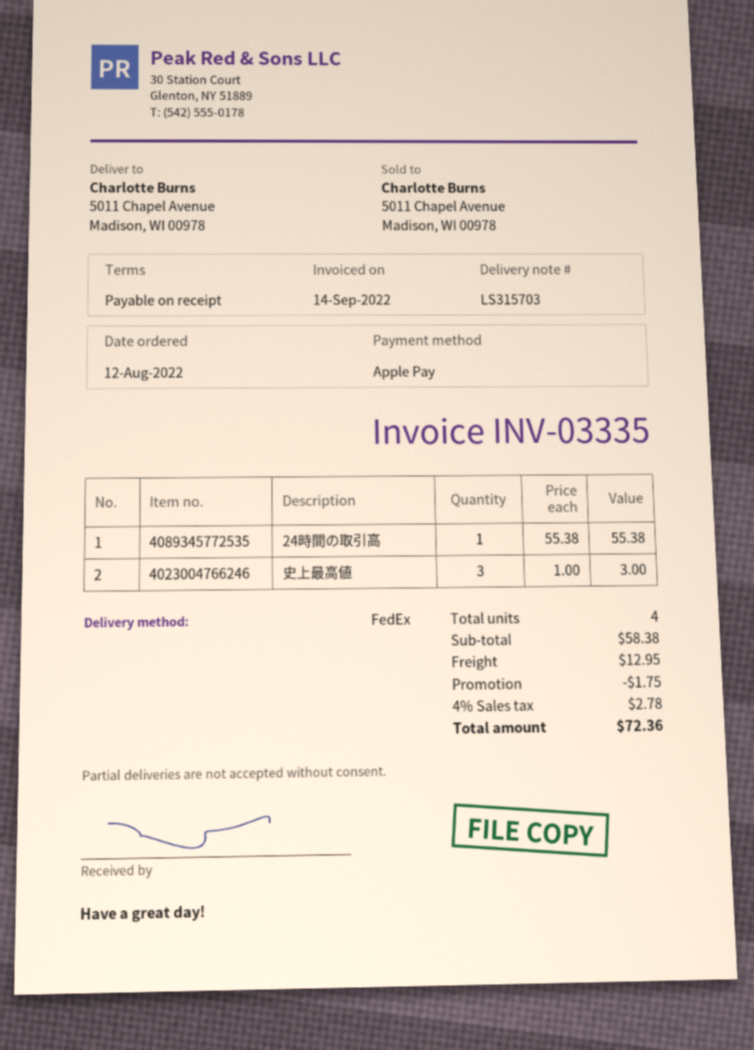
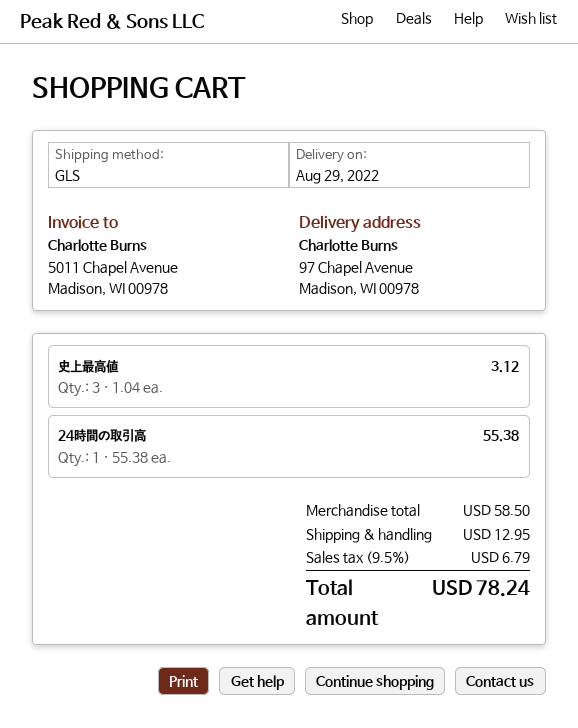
shipping method: FedEx -> GLS
ship to: 5011 Chapel Avenue, Madison, WI 00978 -> 97 Chapel Avenue, Madison, WI 00978
史上最高値: 3 x 1.00 = 3.00 -> 3 x 1.04 = 3.12
subtotal: 58.38 -> 58.50
discount: 1.75 -> none
tax: 4% = 2.78 -> 9.5% = 6.79
total: 72.36 -> 78.24

